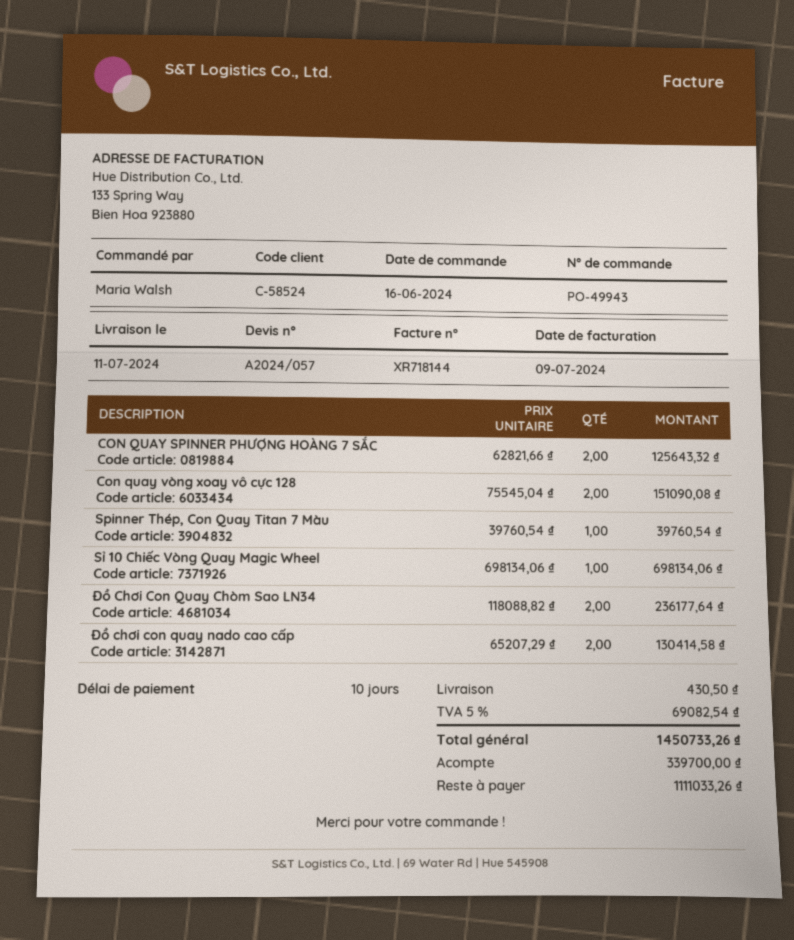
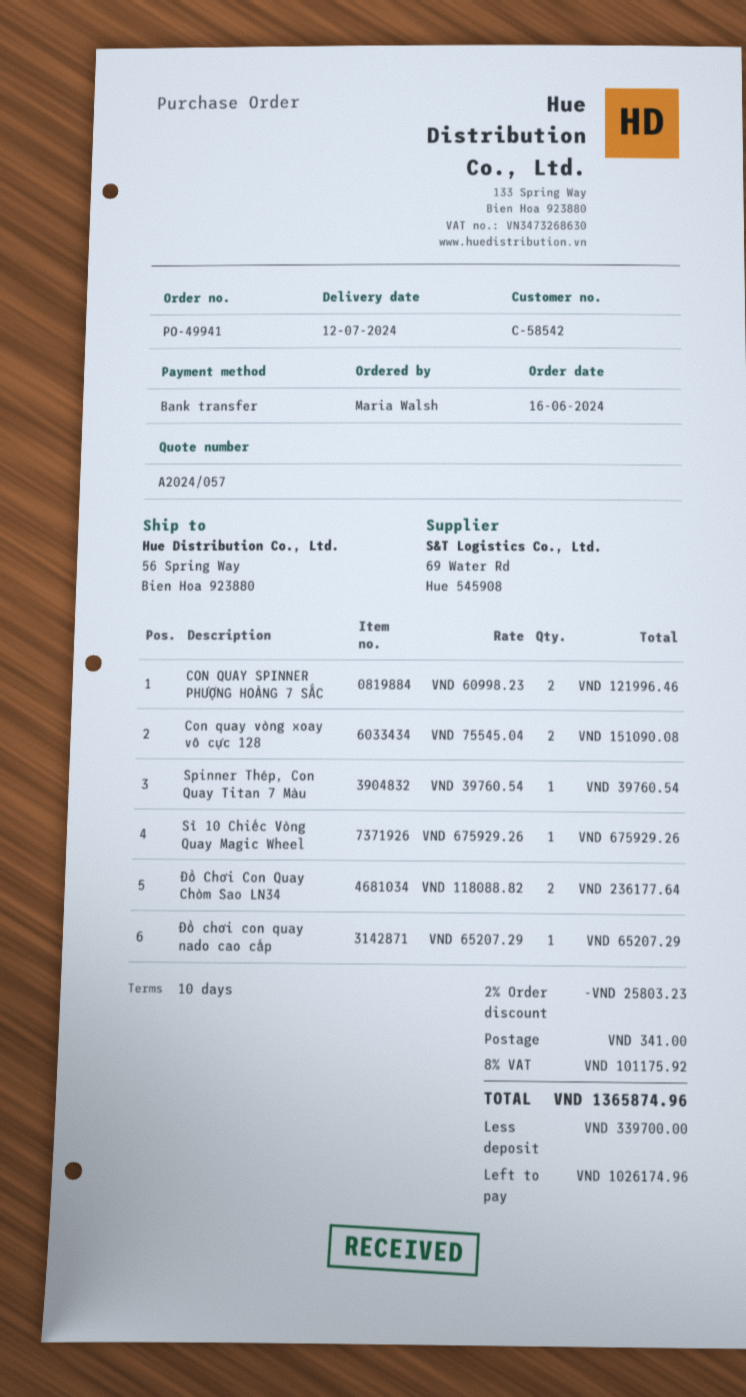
order number: PO-49943 -> PO-49941
delivery date: 2024-07-11 -> 2024-07-12
customer number: C-58524 -> C-58542
CON QUAY SPINNER PHƯỢNG HOÀNG 7 SẮC: 2 x 62821.66 = 125643.32 -> 2 x 60998.23 = 121996.46
Sỉ 10 Chiếc Vòng Quay Magic Wheel: 1 x 698134.06 = 698134.06 -> 1 x 675929.26 = 675929.26
Đồ chơi con quay nado cao cấp: 2 x 65207.29 = 130414.58 -> 1 x 65207.29 = 65207.29
discount: none -> 2% = 25803.23
shipping: 430.50 -> 341.00
tax: 5% = 69082.54 -> 8% = 101175.92
total: 1450733.26 -> 1365874.96
balance: 1111033.26 -> 1026174.96

